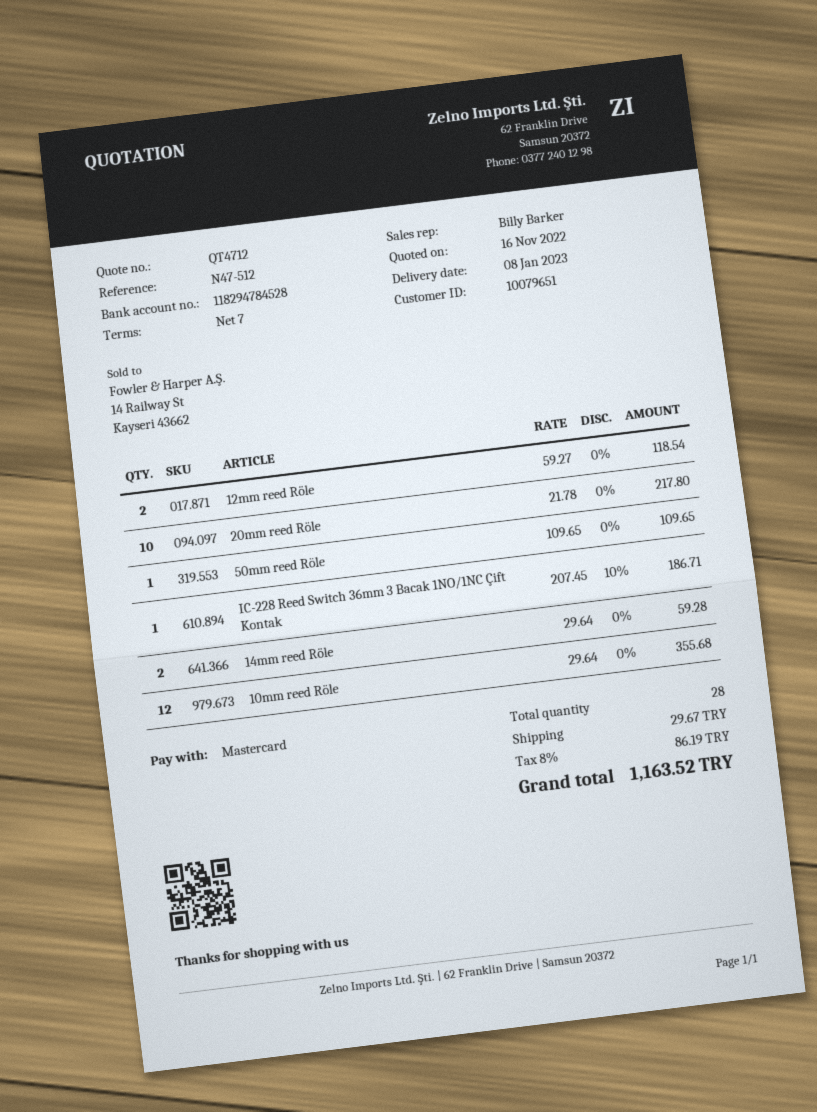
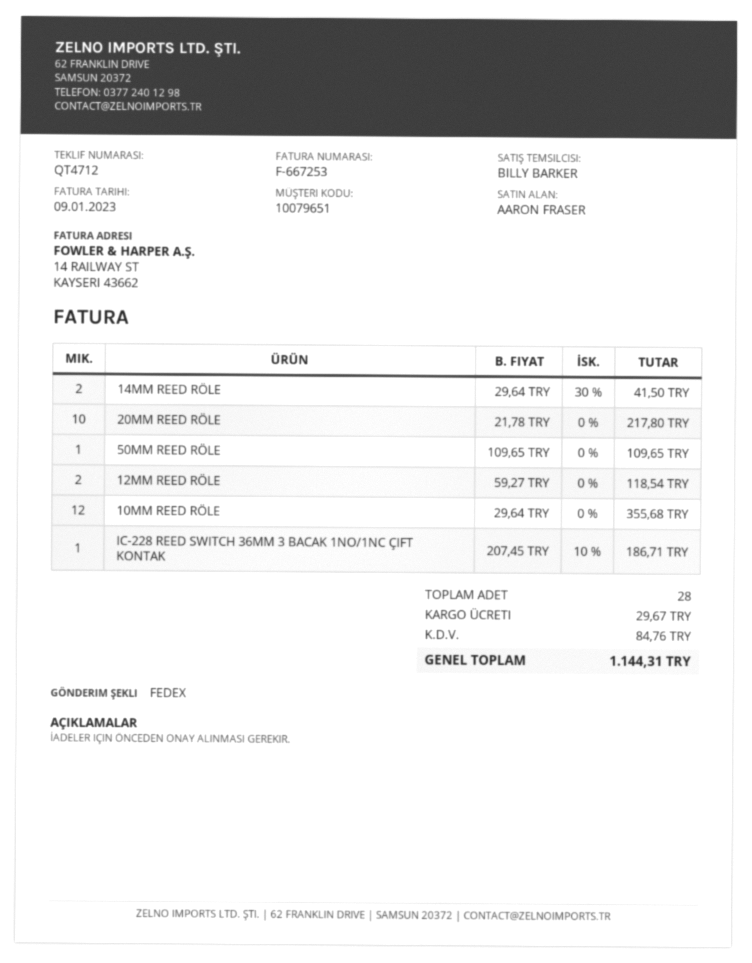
14mm reed Röle: 2 x 29.64 = 59.28 -> 2 x 29.64 - 30% = 41.50
tax: 86.19 -> 84.76
total: 1163.52 -> 1144.31

